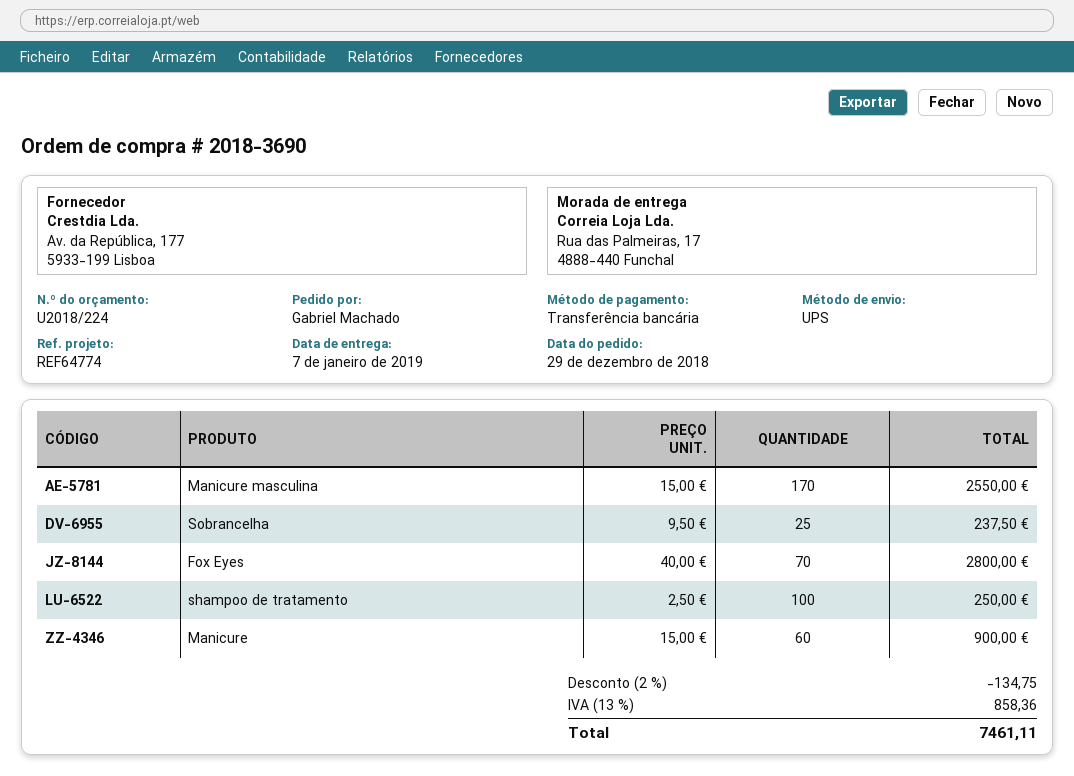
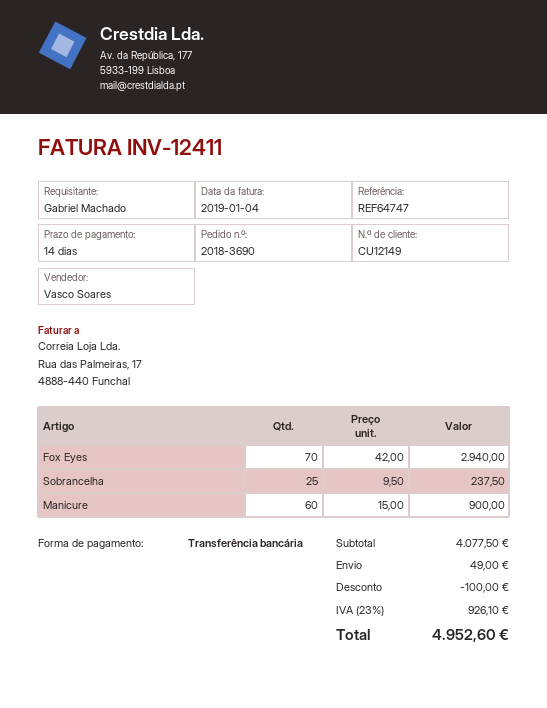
reference: REF64774 -> REF64747
Manicure masculina: 170 x 15.00 = 2550.00 -> none
Fox Eyes: 70 x 40.00 = 2800.00 -> 70 x 42.00 = 2940.00
shampoo de tratamento: 100 x 2.50 = 250.00 -> none
discount: 134.75 -> 100.00
shipping: none -> 49.00
tax: 13% = 858.36 -> 23% = 926.10
total: 7461.11 -> 4952.60

